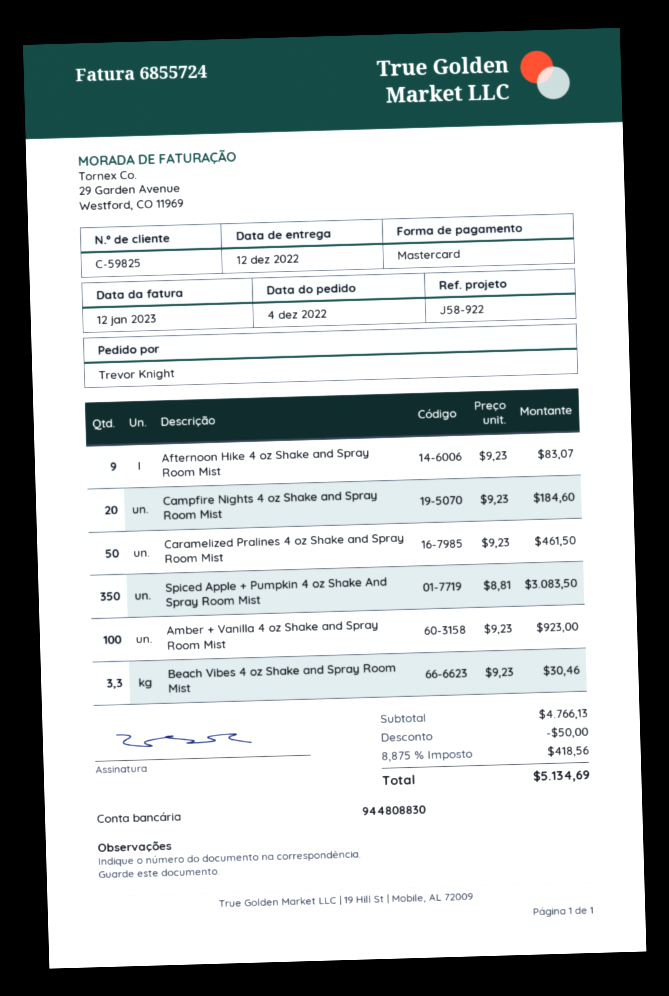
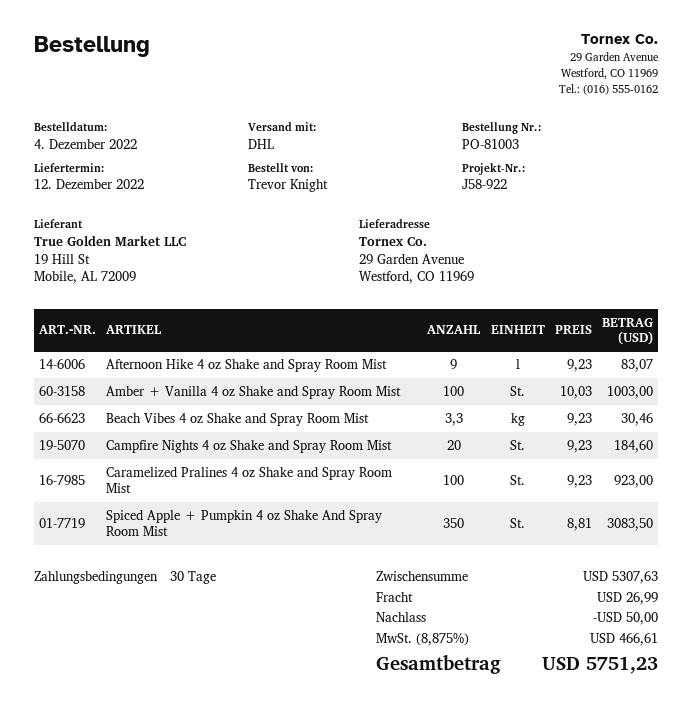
Caramelized Pralines 4 oz Shake and Spray Room Mist: 50 x 9.23 = 461.50 -> 100 x 9.23 = 923.00
Amber + Vanilla 4 oz Shake and Spray Room Mist: 100 x 9.23 = 923.00 -> 100 x 10.03 = 1003.00
subtotal: 4766.13 -> 5307.63
shipping: none -> 26.99
tax: 8.875% = 418.56 -> 8.875% = 466.61
total: 5134.69 -> 5751.23

